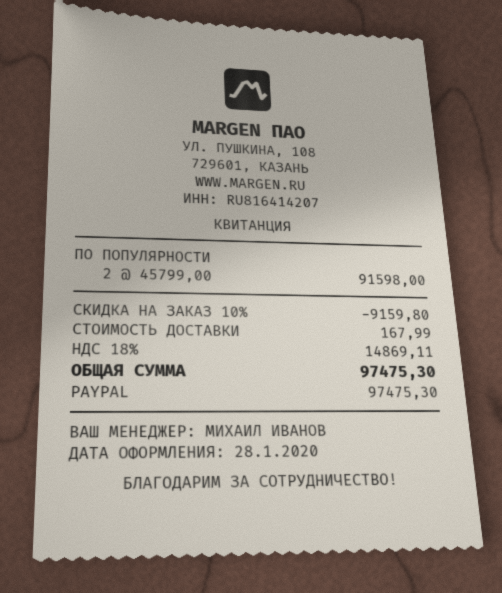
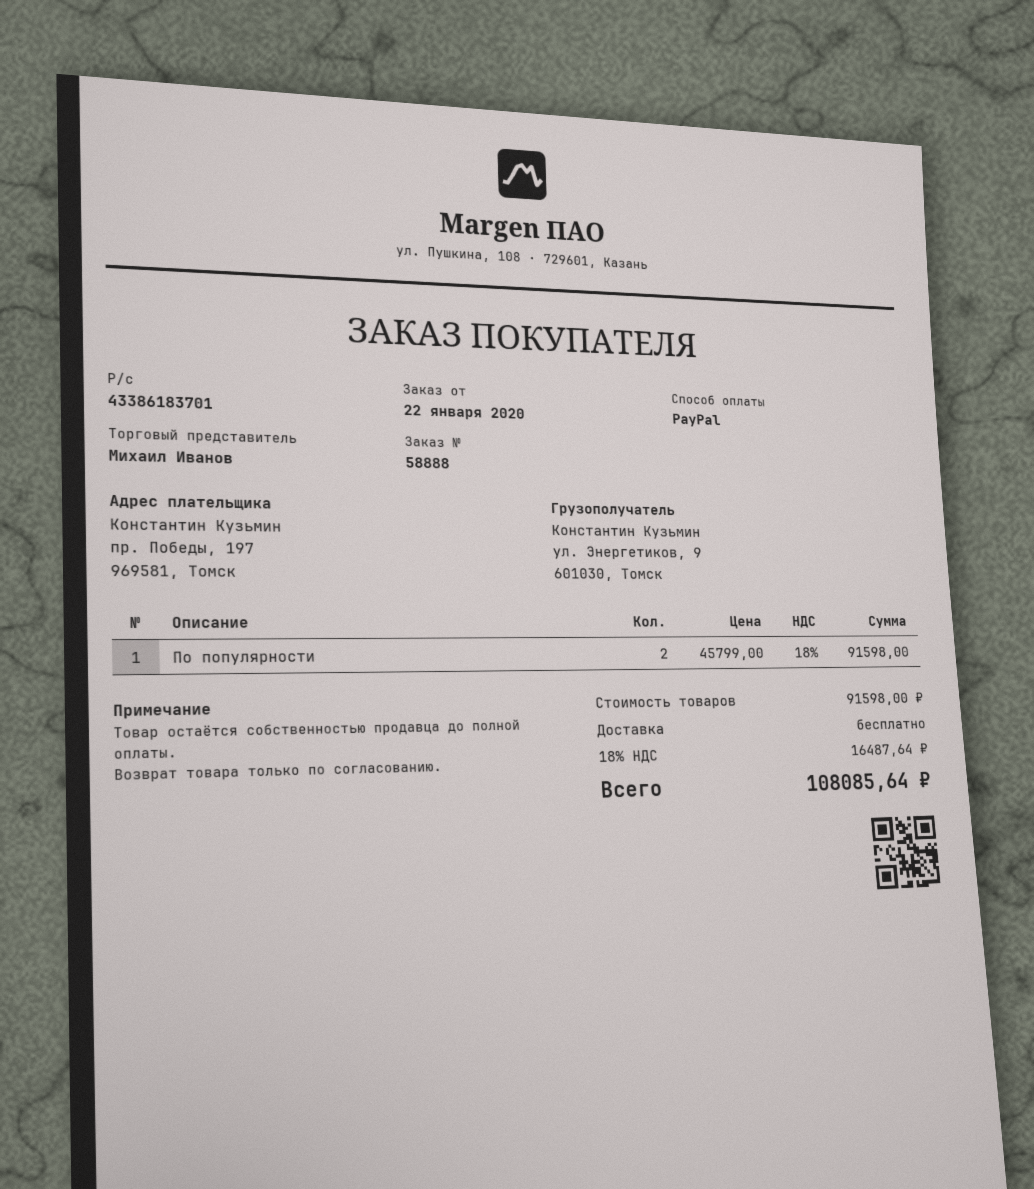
order date: 2020-01-28 -> 2020-01-22
discount: 10% = 9159.80 -> none
shipping: 167.99 -> 0.00
tax: 18% = 14869.11 -> 18% = 16487.64
total: 97475.30 -> 108085.64

